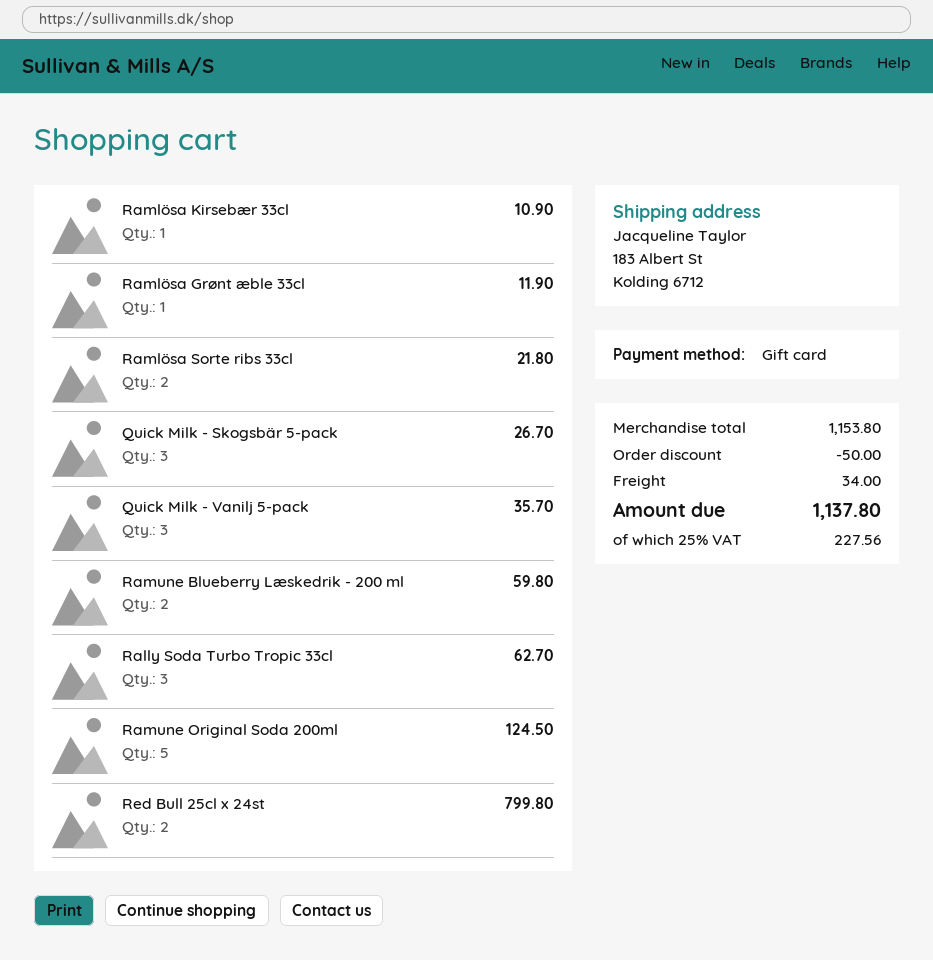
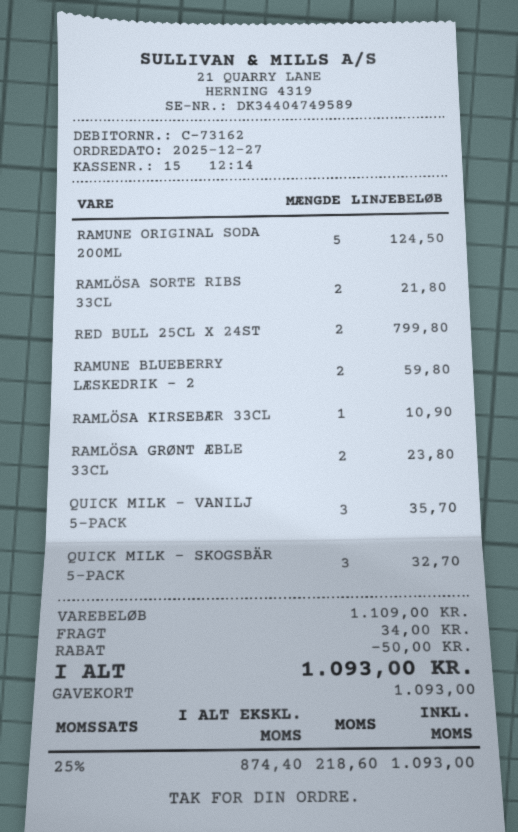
Ramlösa Grønt æble 33cl: 1 for 11.90 -> 2 for 23.80
Quick Milk - Skogsbär 5-pack: 3 for 26.70 -> 3 for 32.70
Rally Soda Turbo Tropic 33cl: 3 for 62.70 -> none
subtotal: 1153.80 -> 1109.00
tax: 25% = 227.56 -> 25% = 218.60
total: 1137.80 -> 1093.00

